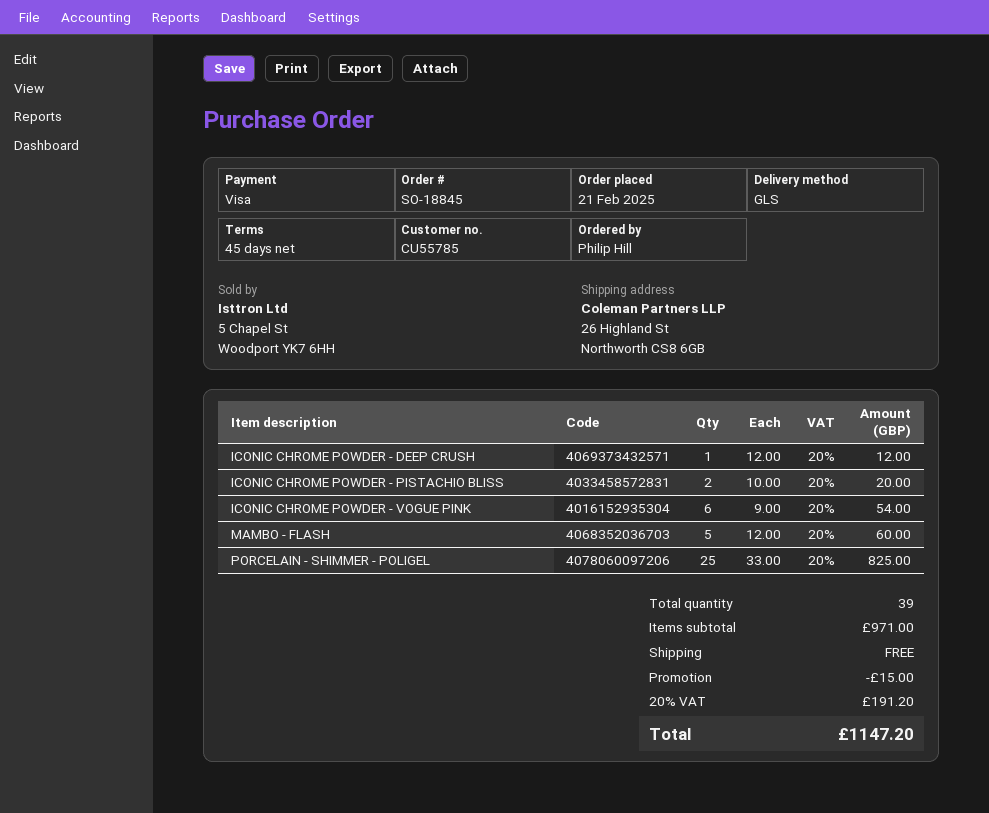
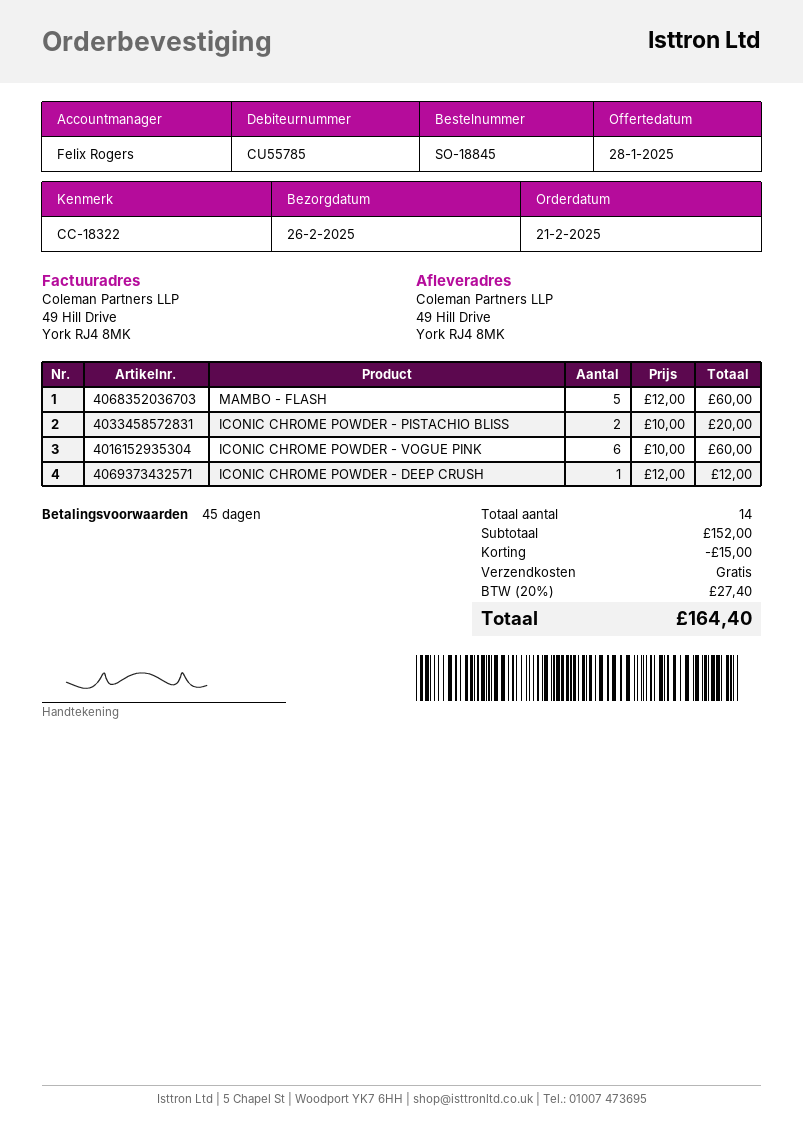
ship to: 26 Highland St, Northworth CS8 6GB -> 49 Hill Drive, York RJ4 8MK
ICONIC CHROME POWDER - VOGUE PINK: 6 x 9.00 = 54.00 -> 6 x 10.00 = 60.00
PORCELAIN - SHIMMER - POLIGEL: 25 x 33.00 = 825.00 -> none
total quantity: 39 -> 14
subtotal: 971.00 -> 152.00
tax: 20% = 191.20 -> 20% = 27.40
total: 1147.20 -> 164.40

